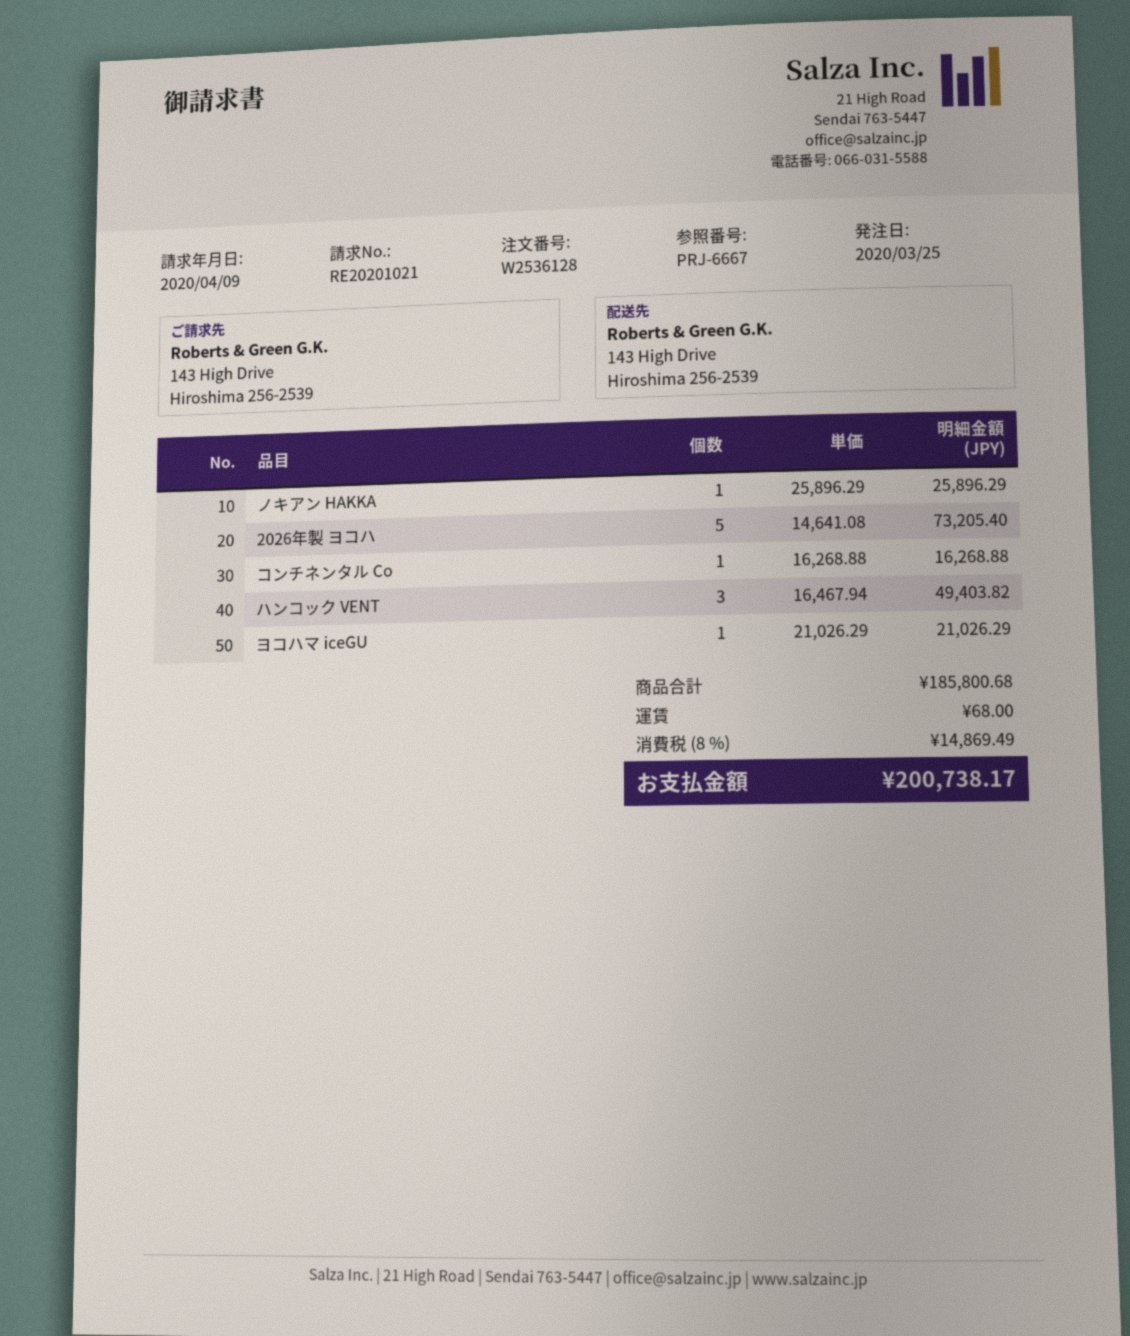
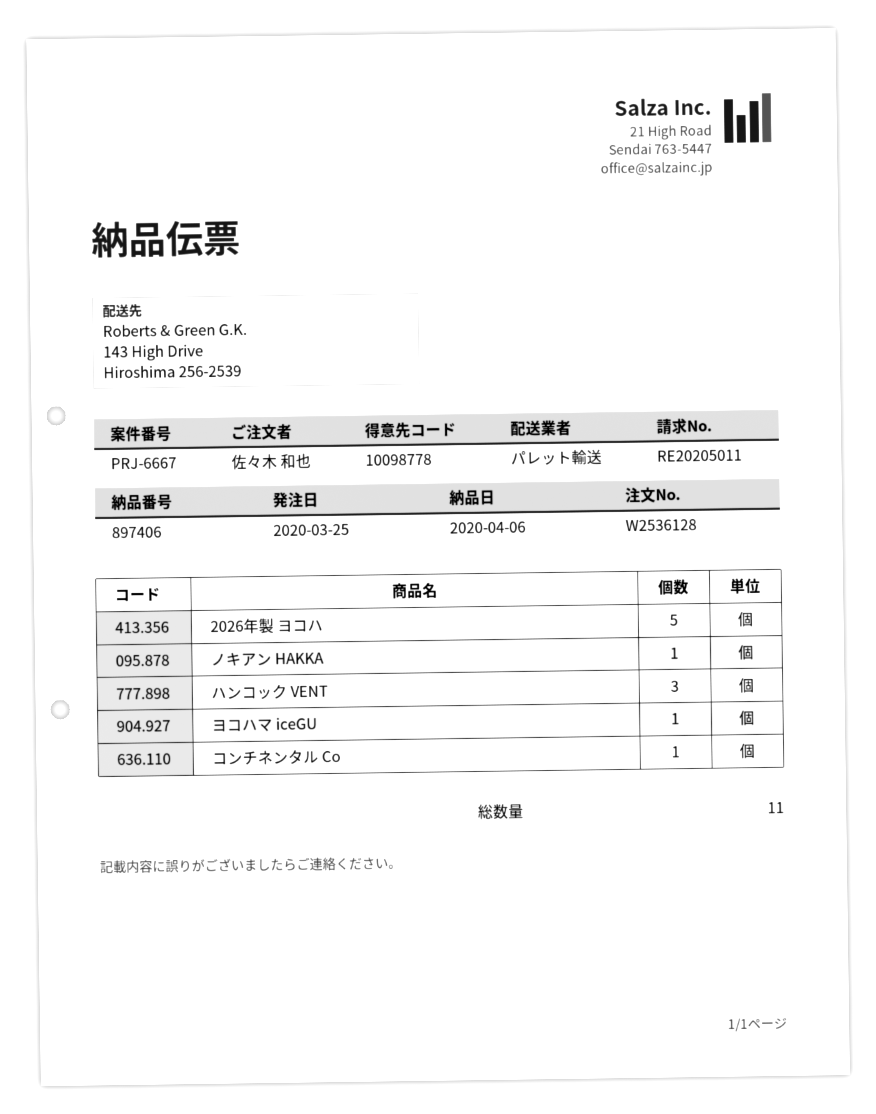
invoice number: RE20201021 -> RE20205011

